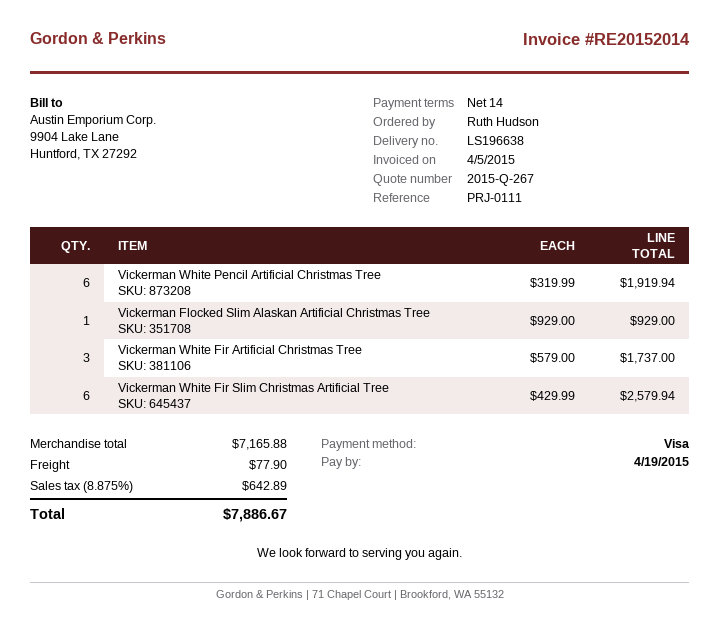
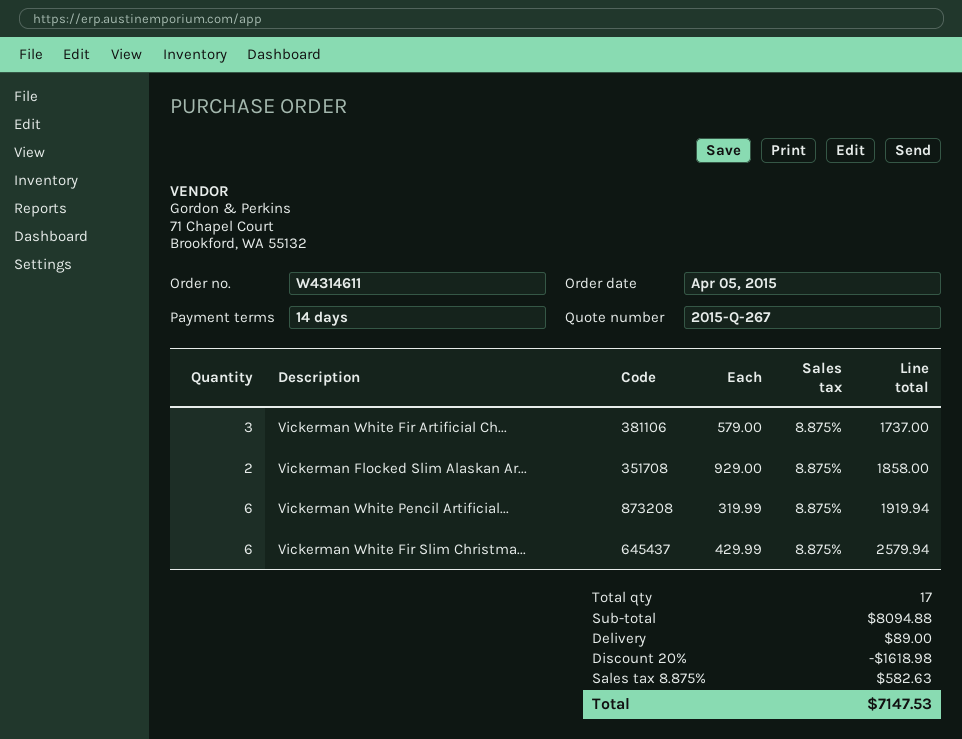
Vickerman Flocked Slim Alaskan Artificial Christmas Tree: 1 x 929.00 = 929.00 -> 2 x 929.00 = 1858.00
subtotal: 7165.88 -> 8094.88
discount: none -> 20% = 1618.98
shipping: 77.90 -> 89.00
tax: 8.875% = 642.89 -> 8.875% = 582.63
total: 7886.67 -> 7147.53

